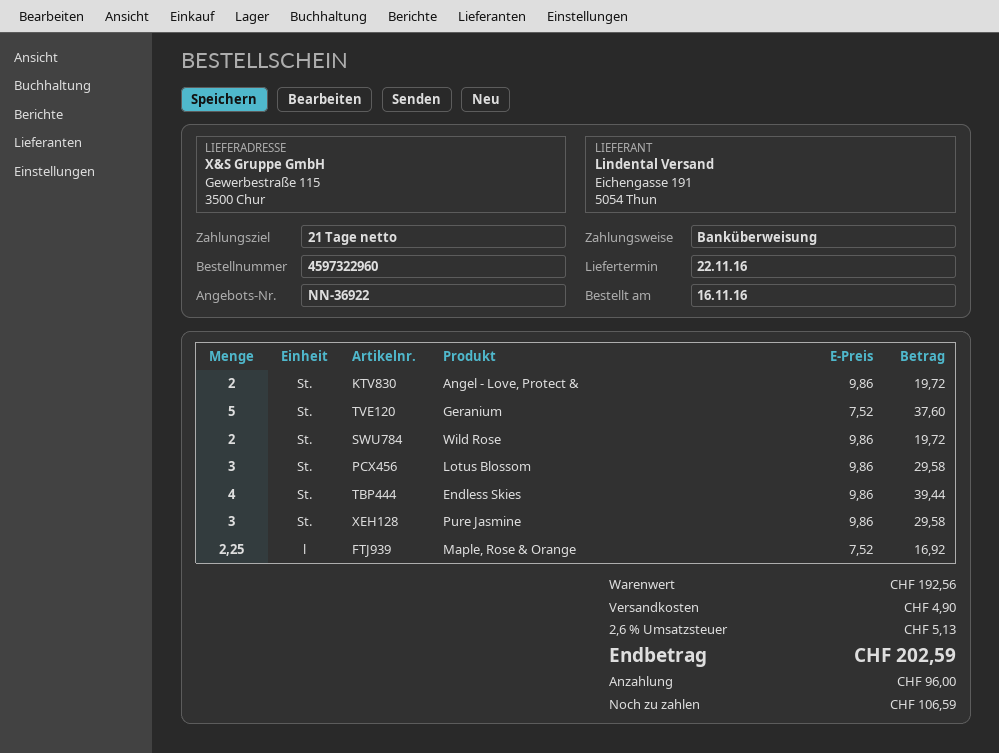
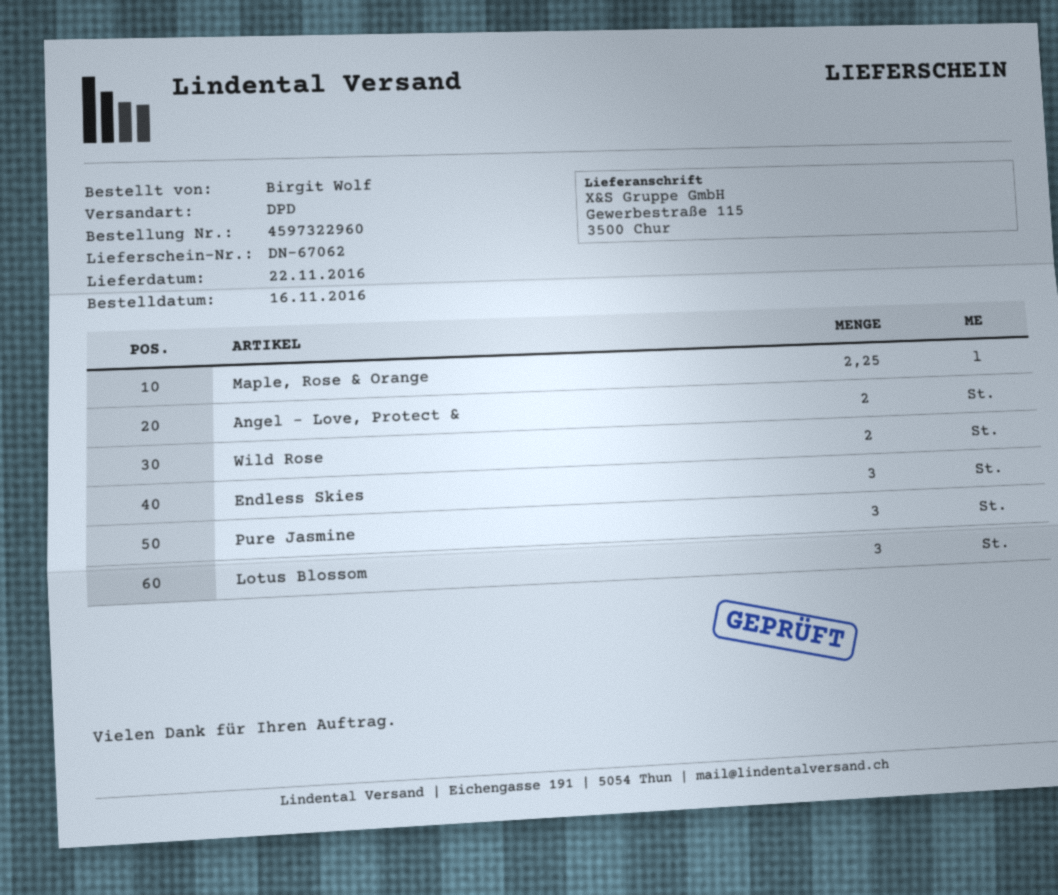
Geranium: 5 -> none
Endless Skies: 4 -> 3

